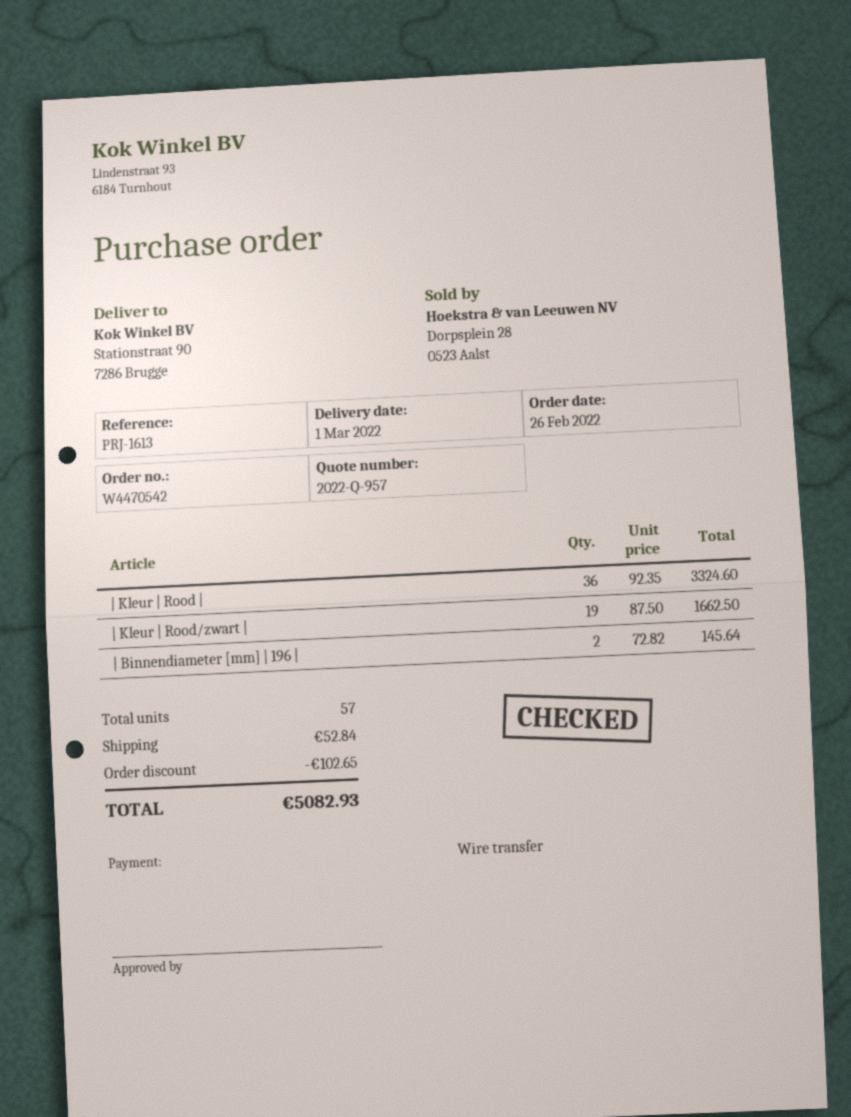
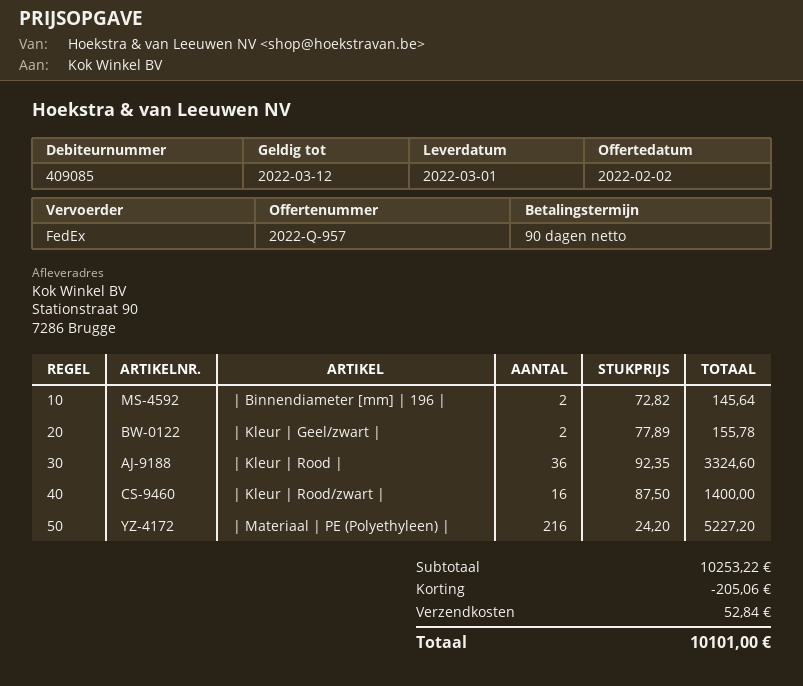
| Kleur | Rood/zwart |: 19 x 87.50 = 1662.50 -> 16 x 87.50 = 1400.00
| Kleur | Geel/zwart |: none -> 2 x 77.89 = 155.78
| Materiaal | PE (Polyethyleen) |: none -> 216 x 24.20 = 5227.20
discount: 102.65 -> 205.06
total: 5082.93 -> 10101.00

